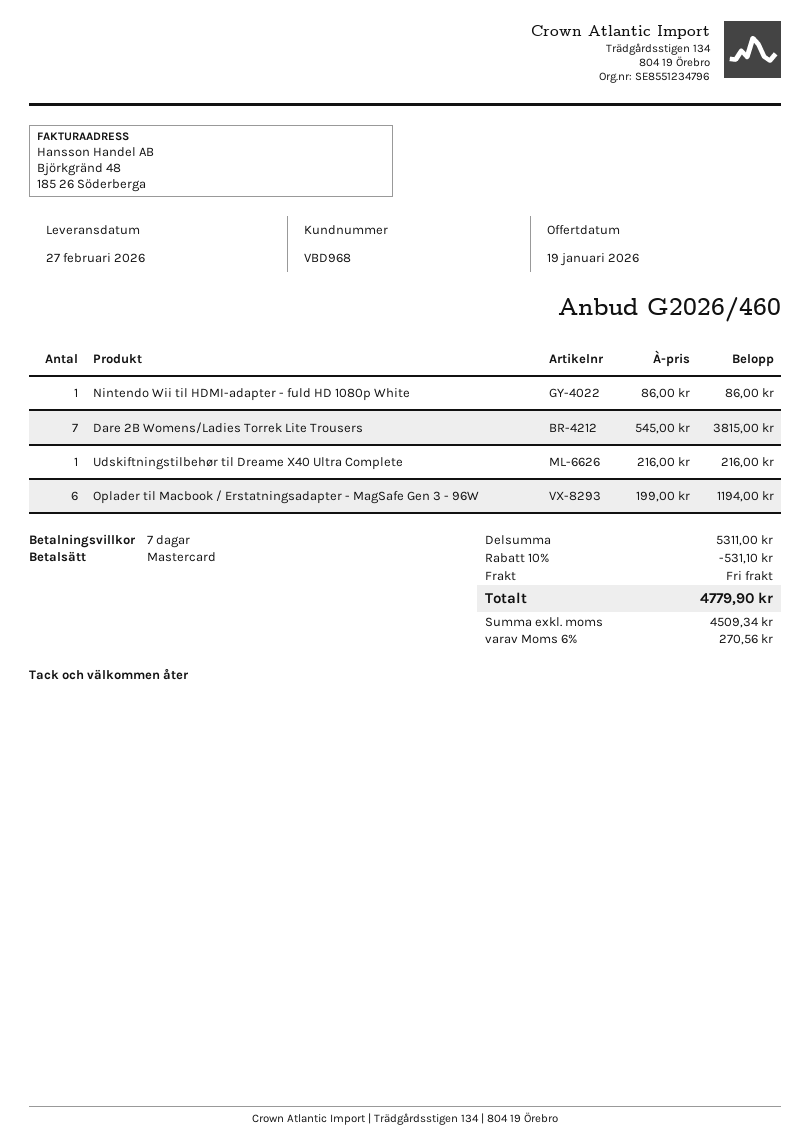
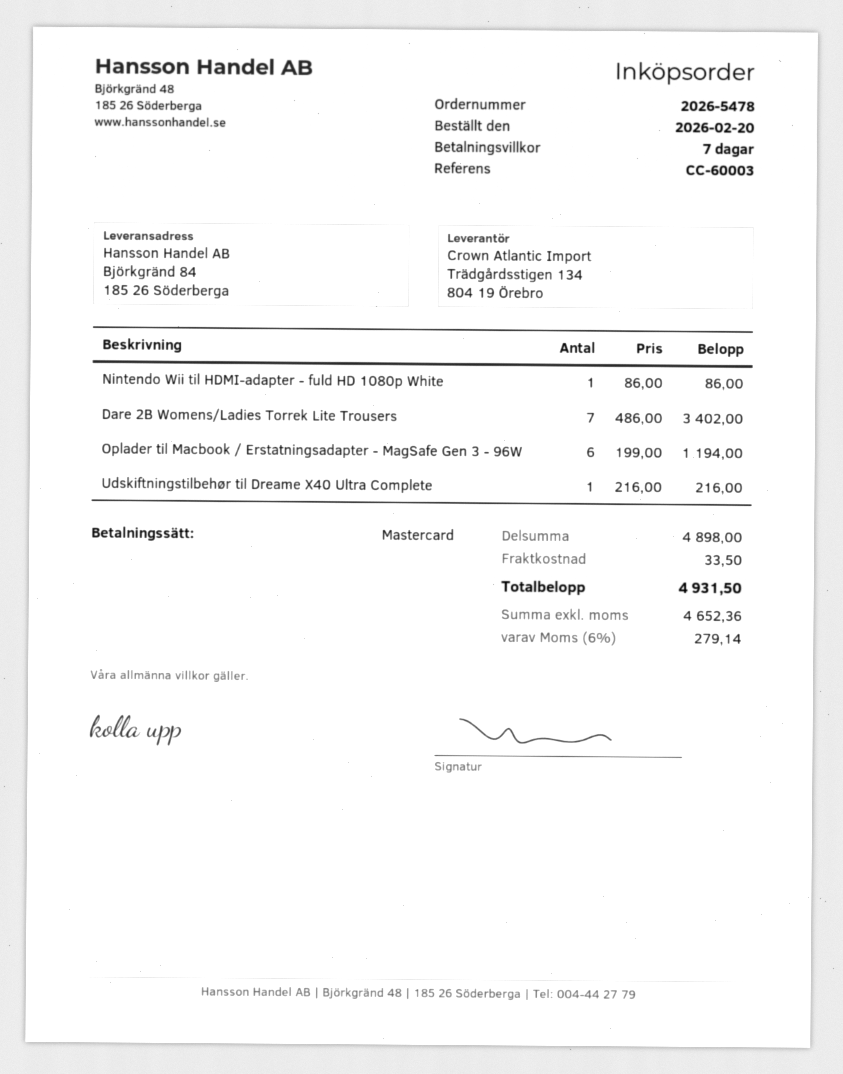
Dare 2B Womens/Ladies Torrek Lite Trousers: 7 x 545.00 = 3815.00 -> 7 x 486.00 = 3402.00
subtotal: 5311.00 -> 4898.00
discount: 10% = 531.10 -> none
shipping: 0.00 -> 33.50
net: 4509.34 -> 4652.36
tax: 6% = 270.56 -> 6% = 279.14
total: 4779.90 -> 4931.50

